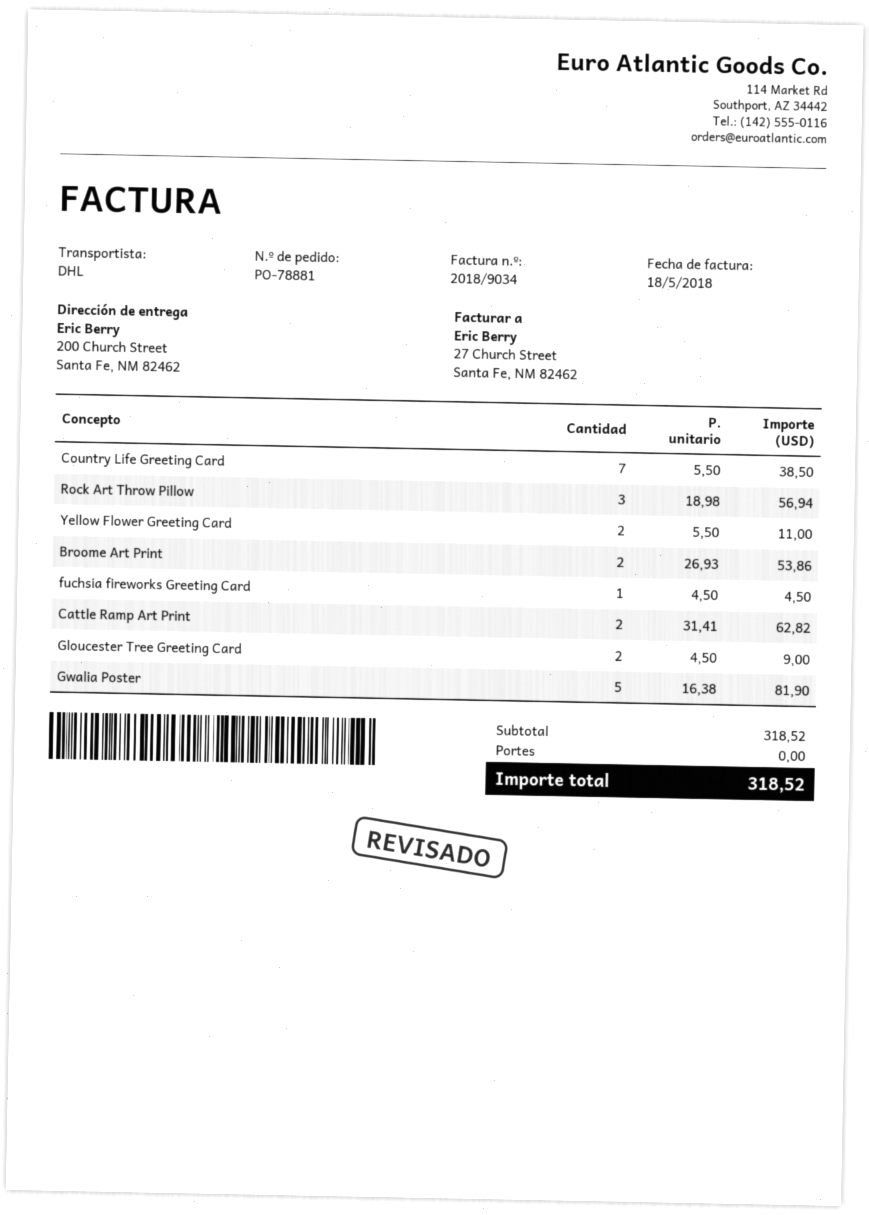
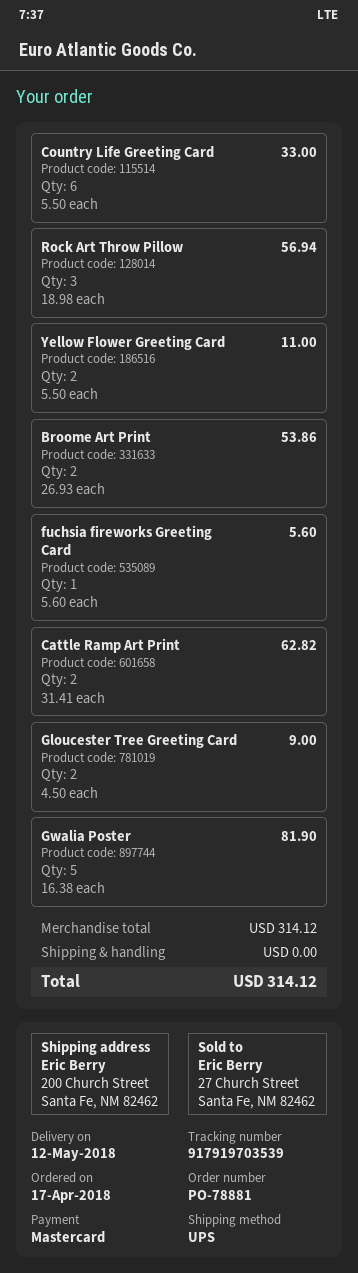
shipping method: DHL -> UPS
Country Life Greeting Card: 7 x 5.50 = 38.50 -> 6 x 5.50 = 33.00
fuchsia fireworks Greeting Card: 1 x 4.50 = 4.50 -> 1 x 5.60 = 5.60
subtotal: 318.52 -> 314.12
total: 318.52 -> 314.12

